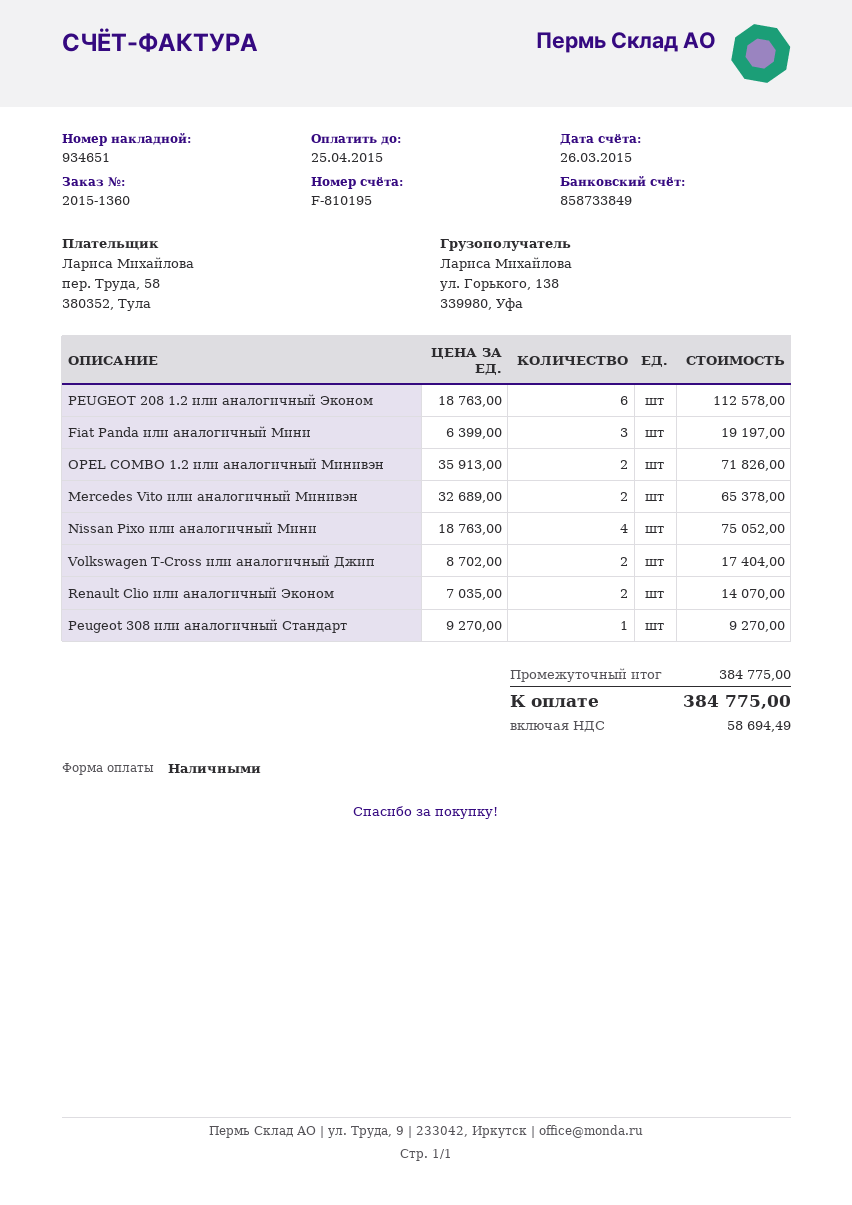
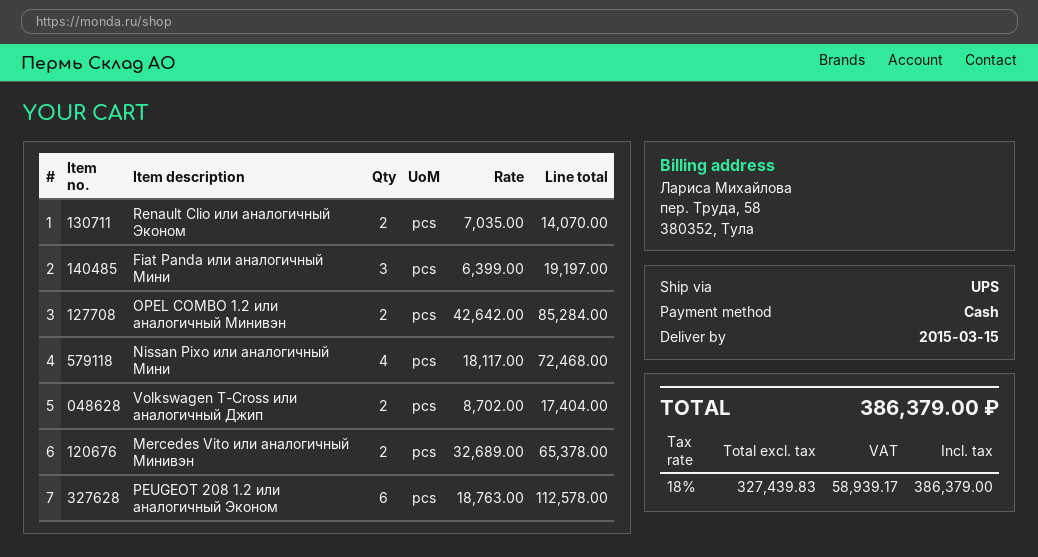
OPEL COMBO 1.2 или аналогичный Минивэн: 2 x 35913.00 = 71826.00 -> 2 x 42642.00 = 85284.00
Nissan Pixo или аналогичный Мини: 4 x 18763.00 = 75052.00 -> 4 x 18117.00 = 72468.00
Peugeot 308 или аналогичный Стандарт: 1 x 9270.00 = 9270.00 -> none
tax: 58694.49 -> 58939.17
total: 384775.00 -> 386379.00

